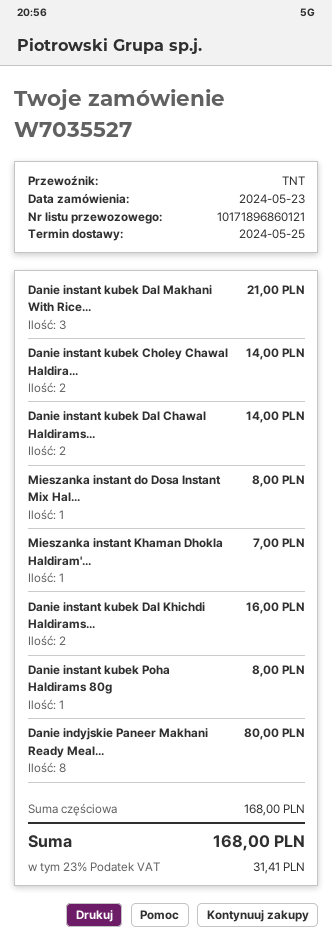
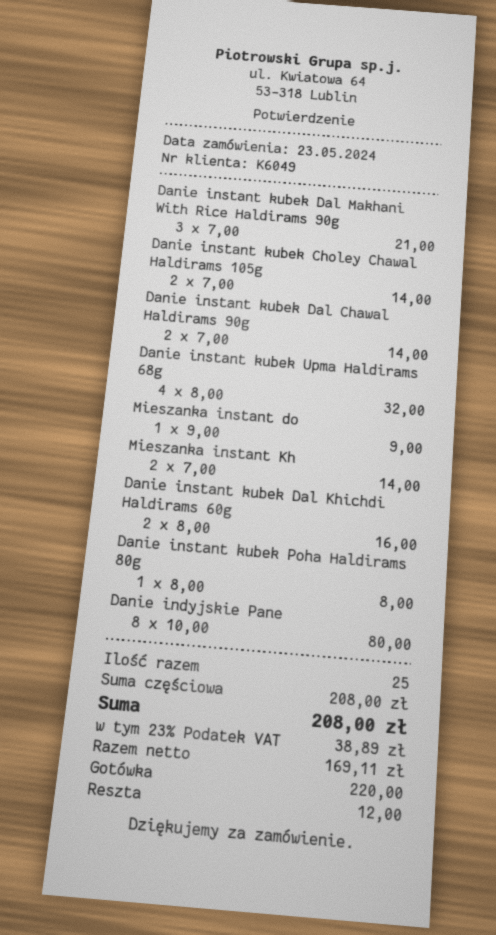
Mieszanka instant do Dosa Instant Mix Hal...: 1 for 8.00 -> 1 for 9.00
Mieszanka instant Khaman Dhokla Haldiram'...: 1 for 7.00 -> 2 for 14.00
Danie instant kubek Upma Haldirams 68g: none -> 4 for 32.00
subtotal: 168.00 -> 208.00
tax: 23% = 31.41 -> 23% = 38.89
total: 168.00 -> 208.00

